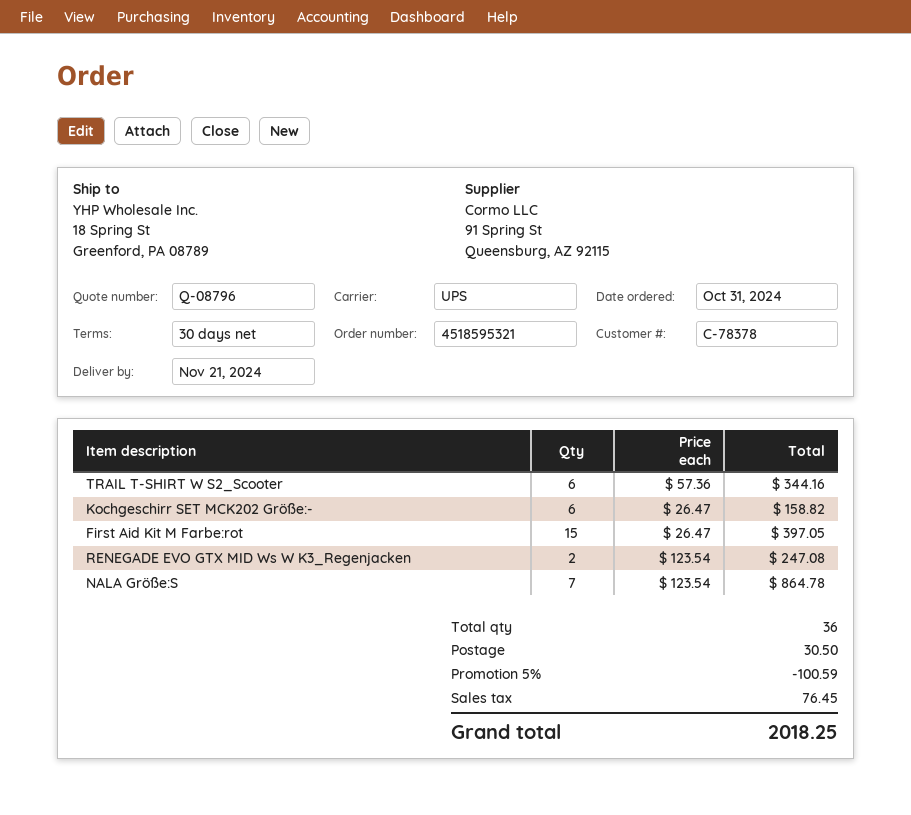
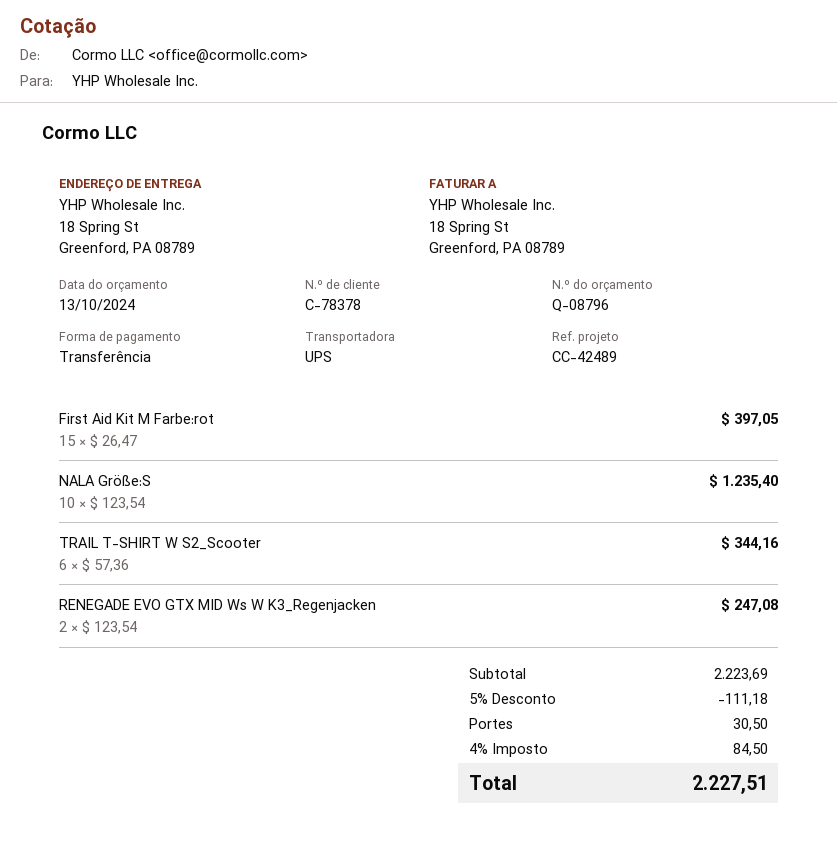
Kochgeschirr SET MCK202 Größe:-: 6 x 26.47 = 158.82 -> none
NALA Größe:S: 7 x 123.54 = 864.78 -> 10 x 123.54 = 1235.40
discount: 5% = 100.59 -> 5% = 111.18
tax: 76.45 -> 84.50
total: 2018.25 -> 2227.51

